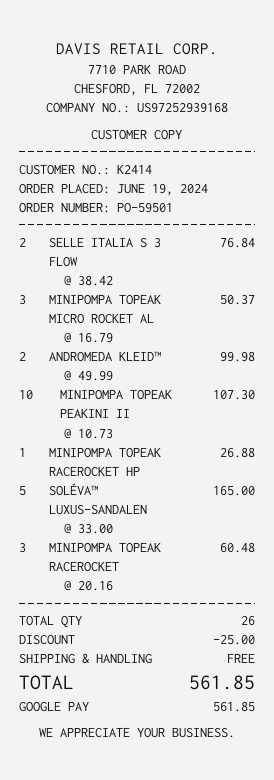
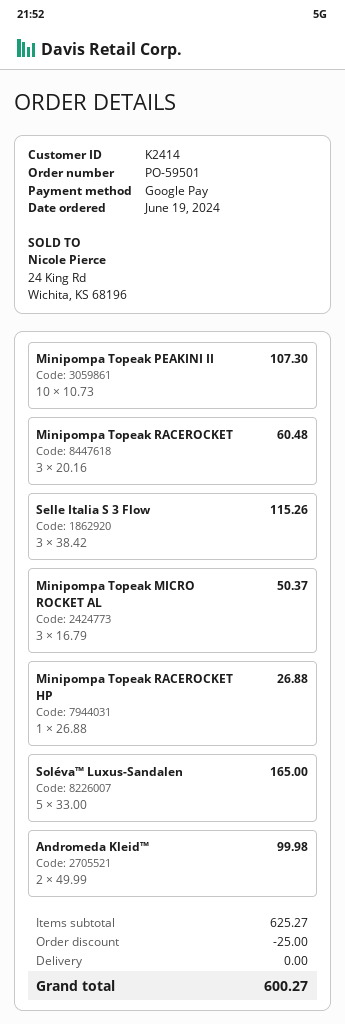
SELLE ITALIA S 3 FLOW: 2 x 38.42 = 76.84 -> 3 x 38.42 = 115.26
total: 561.85 -> 600.27

